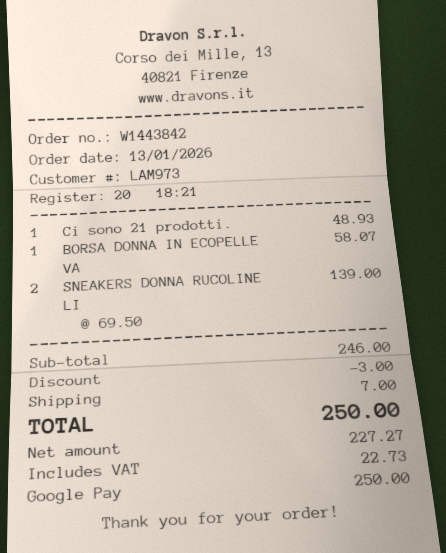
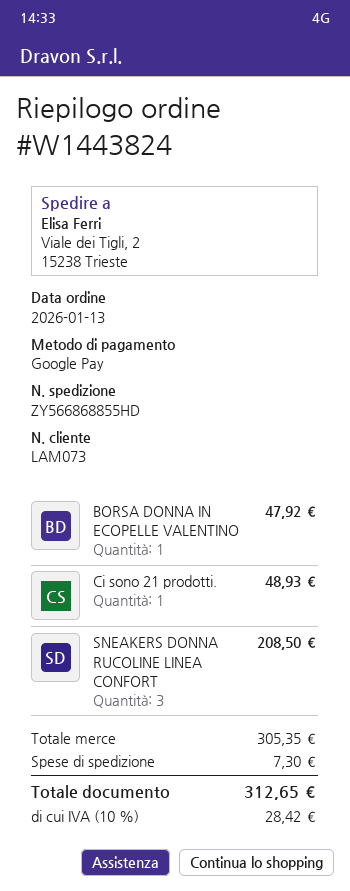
order number: W1443842 -> W1443824
customer number: LAM973 -> LAM073
BORSA DONNA IN ECOPELLE VA: 1 for 58.07 -> 1 for 47.92
SNEAKERS DONNA RUCOLINE LI: 2 for 139.00 -> 3 for 208.50
subtotal: 246.00 -> 305.35
discount: 3.00 -> none
shipping: 7.00 -> 7.30
tax: 22.73 -> 28.42
total: 250.00 -> 312.65

